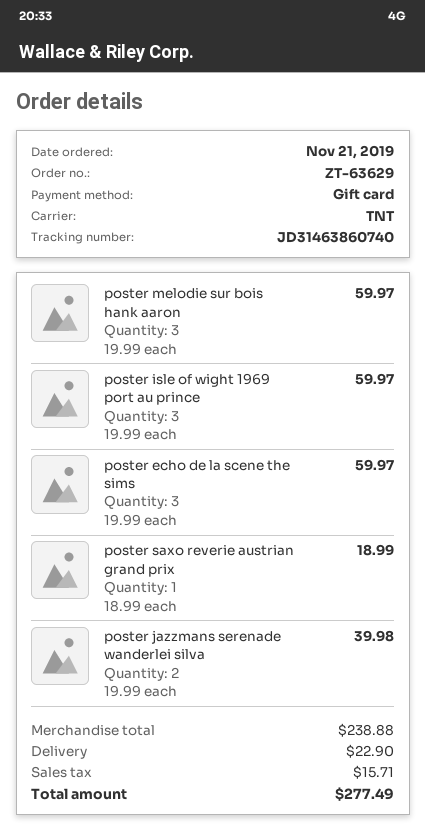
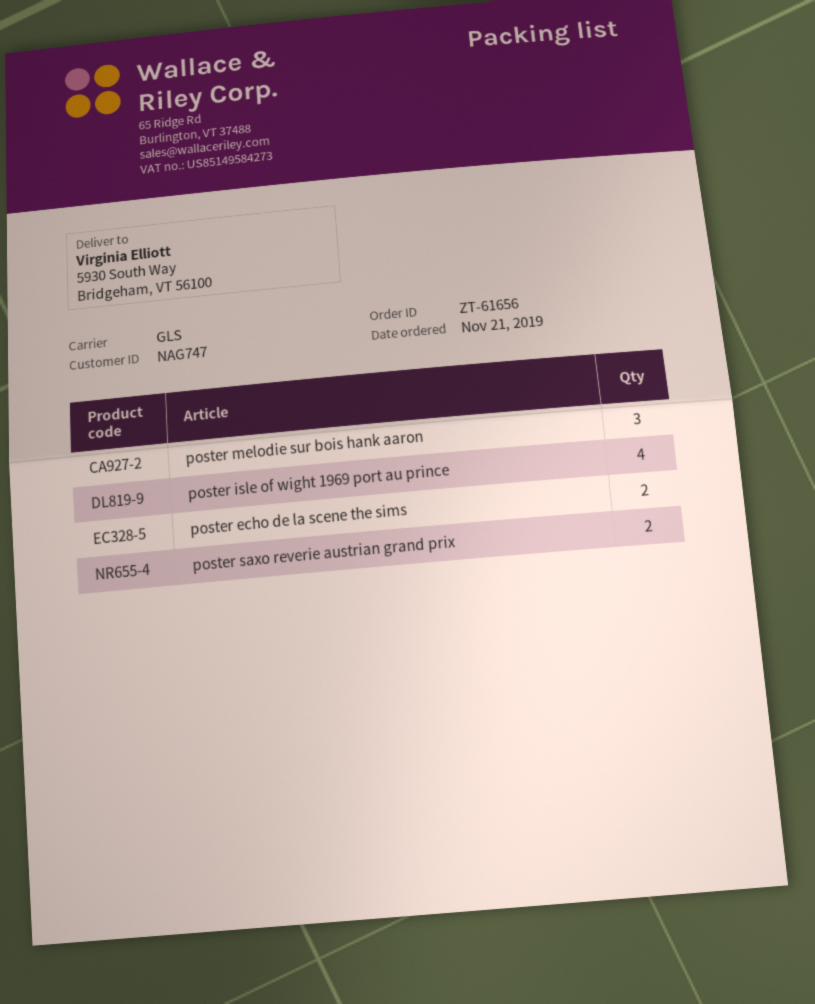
order number: ZT-63629 -> ZT-61656
shipping method: TNT -> GLS
poster isle of wight 1969 port au prince: 3 -> 4
poster echo de la scene the sims: 3 -> 2
poster saxo reverie austrian grand prix: 1 -> 2
poster jazzmans serenade wanderlei silva: 2 -> none

